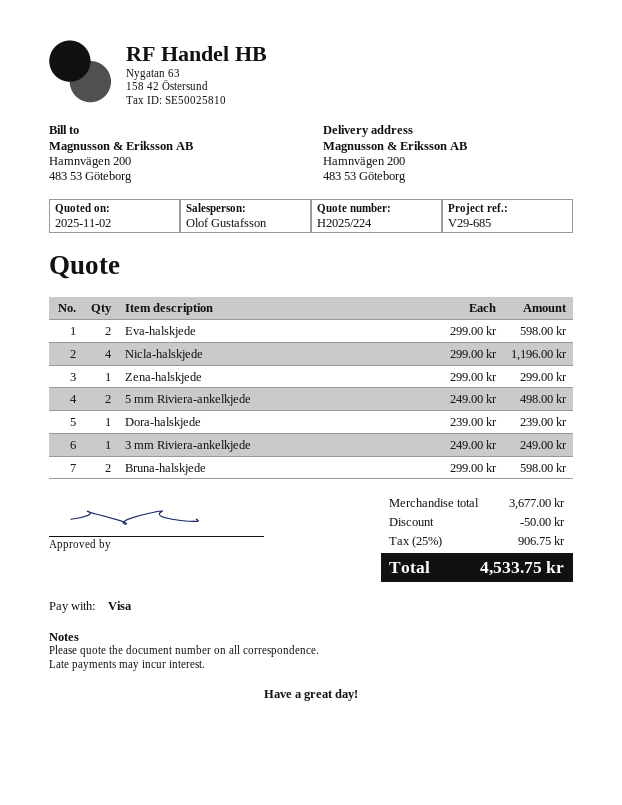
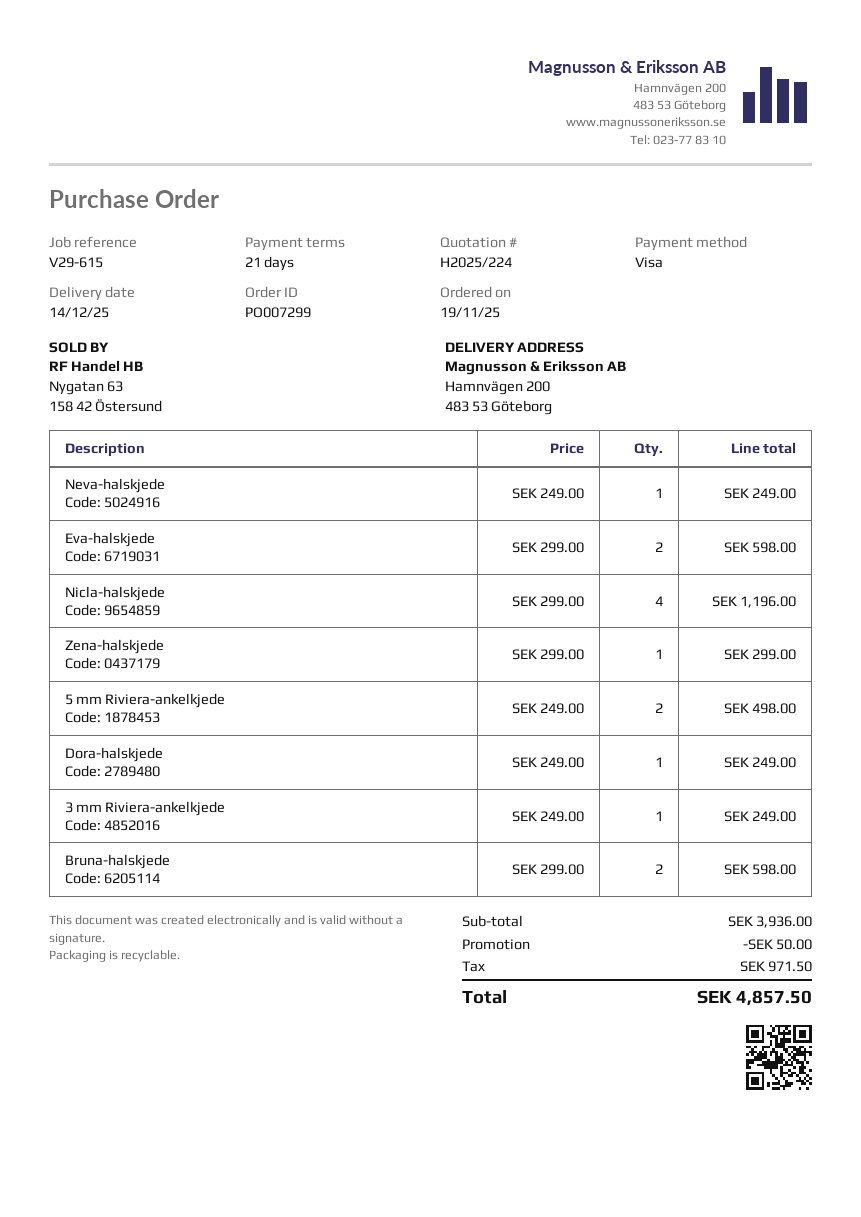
reference: V29-685 -> V29-615
Dora-halskjede: 1 x 239.00 = 239.00 -> 1 x 249.00 = 249.00
Neva-halskjede: none -> 1 x 249.00 = 249.00
subtotal: 3677.00 -> 3936.00
tax: 906.75 -> 971.50
total: 4533.75 -> 4857.50

